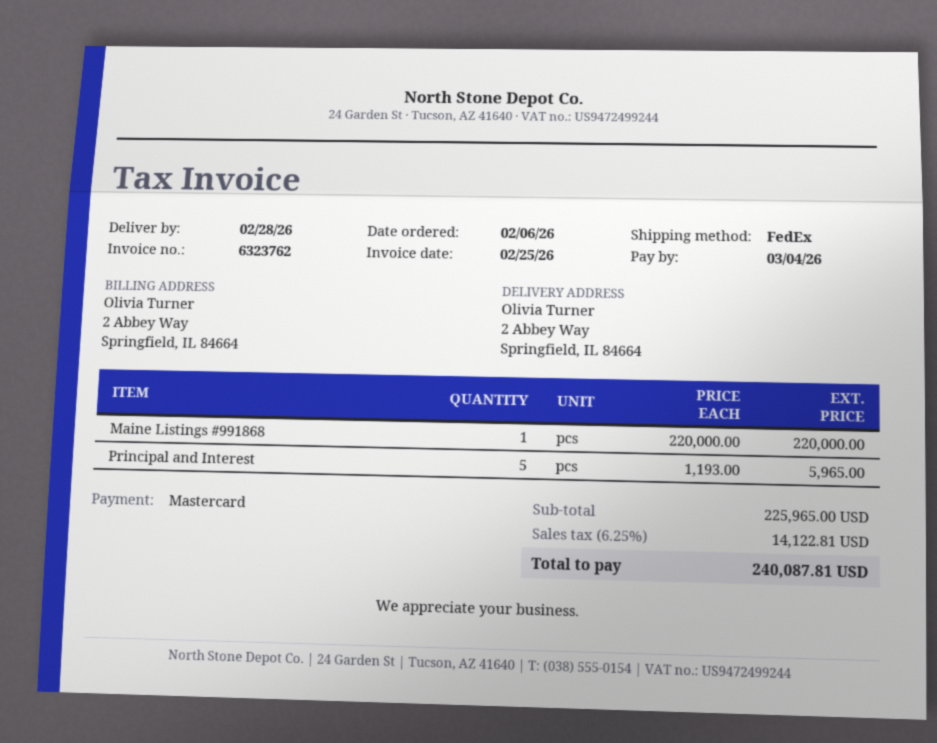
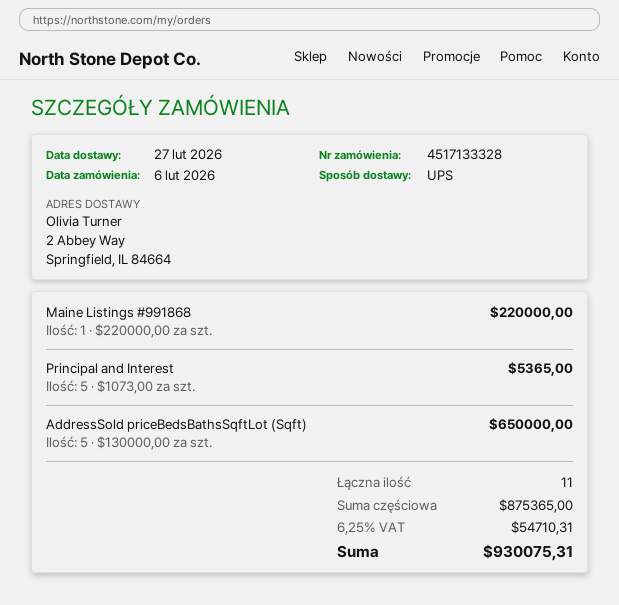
delivery date: 2026-02-28 -> 2026-02-27
shipping method: FedEx -> UPS
Principal and Interest: 5 x 1193.00 = 5965.00 -> 5 x 1073.00 = 5365.00
AddressSold priceBedsBathsSqftLot (Sqft): none -> 5 x 130000.00 = 650000.00
subtotal: 225965.00 -> 875365.00
tax: 6.25% = 14122.81 -> 6.25% = 54710.31
total: 240087.81 -> 930075.31

